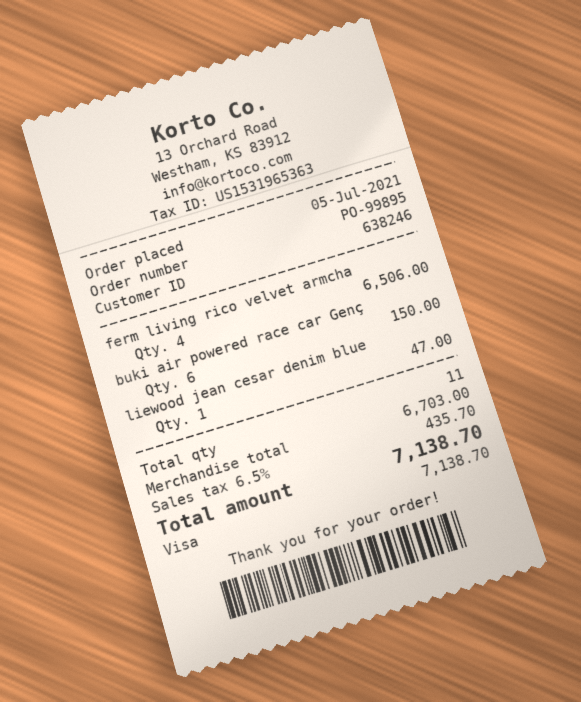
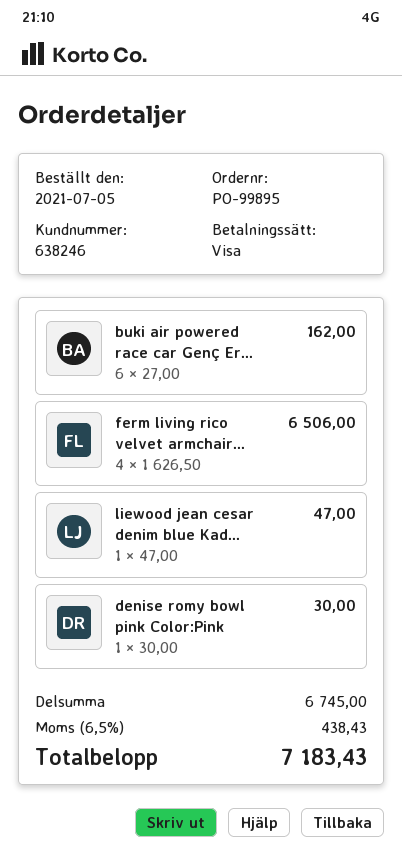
buki air powered race car Genç: 6 for 150.00 -> 6 for 162.00
denise romy bowl pink Color:Pink: none -> 1 for 30.00
subtotal: 6703.00 -> 6745.00
tax: 6.5% = 435.70 -> 6.5% = 438.43
total: 7138.70 -> 7183.43

